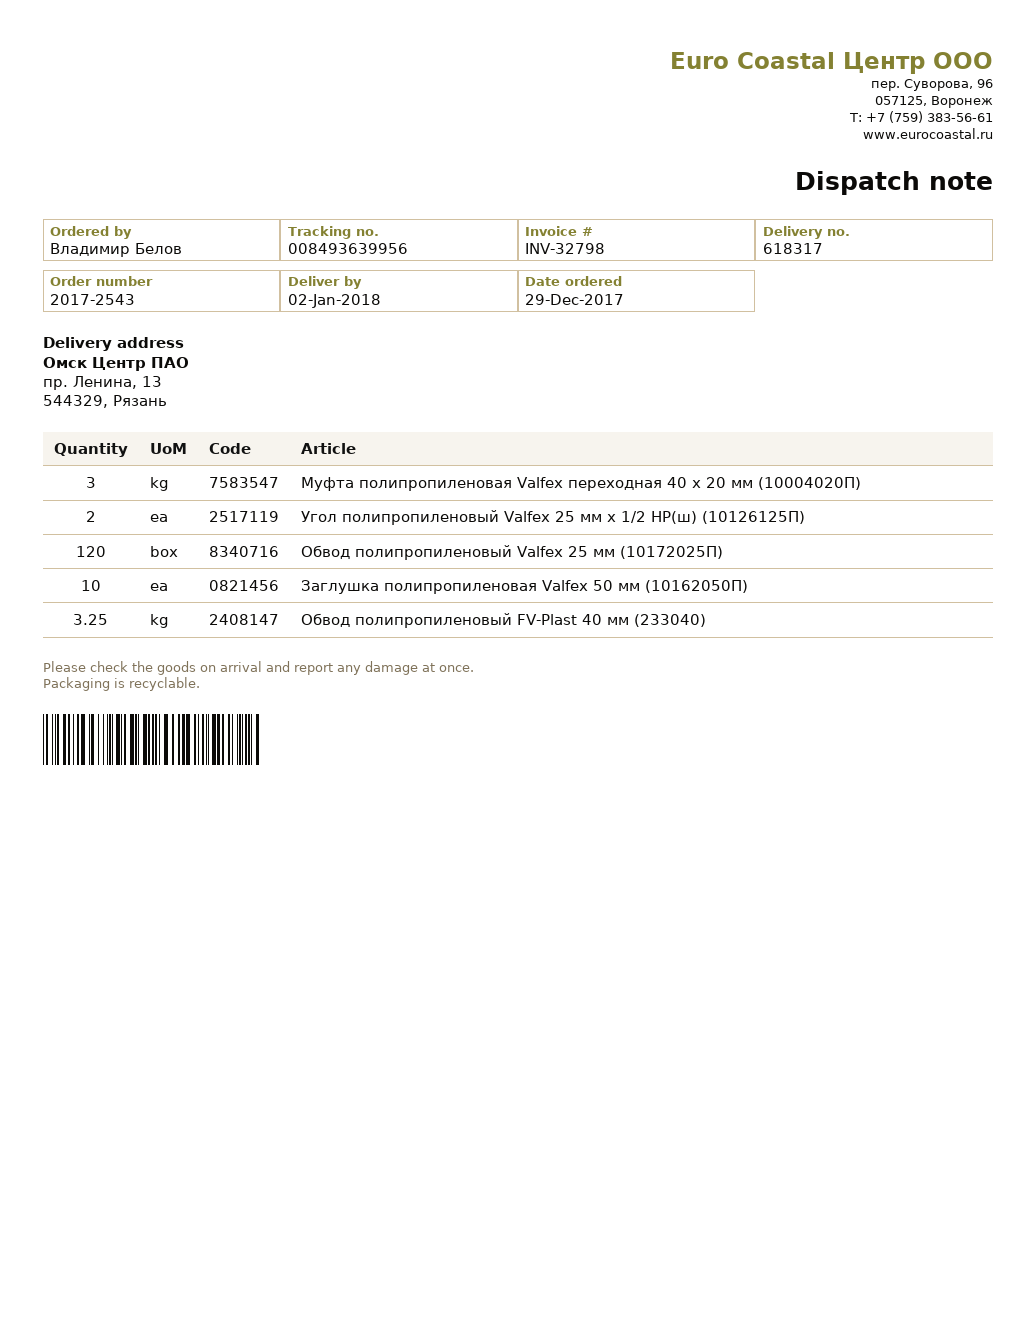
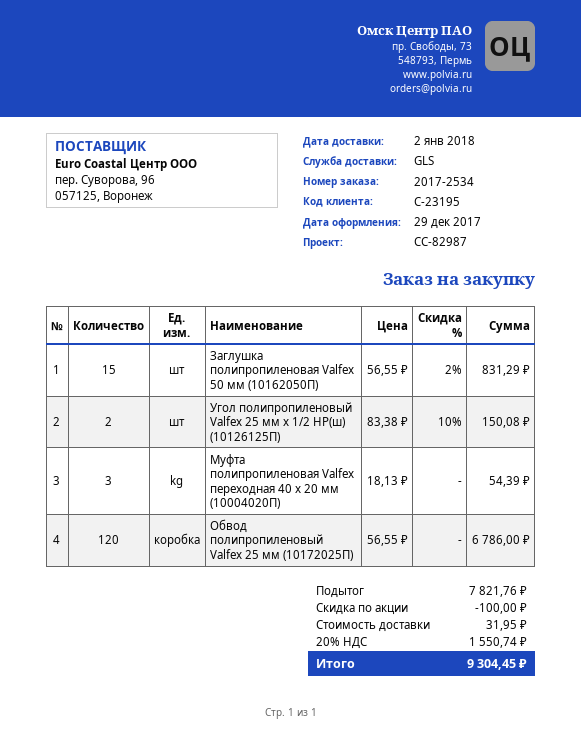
order number: 2017-2543 -> 2017-2534
Заглушка полипропиленовая Valfex 50 мм (10162050П): 10 -> 15
Обвод полипропиленовый FV-Plast 40 мм (233040): 3.25 -> none

